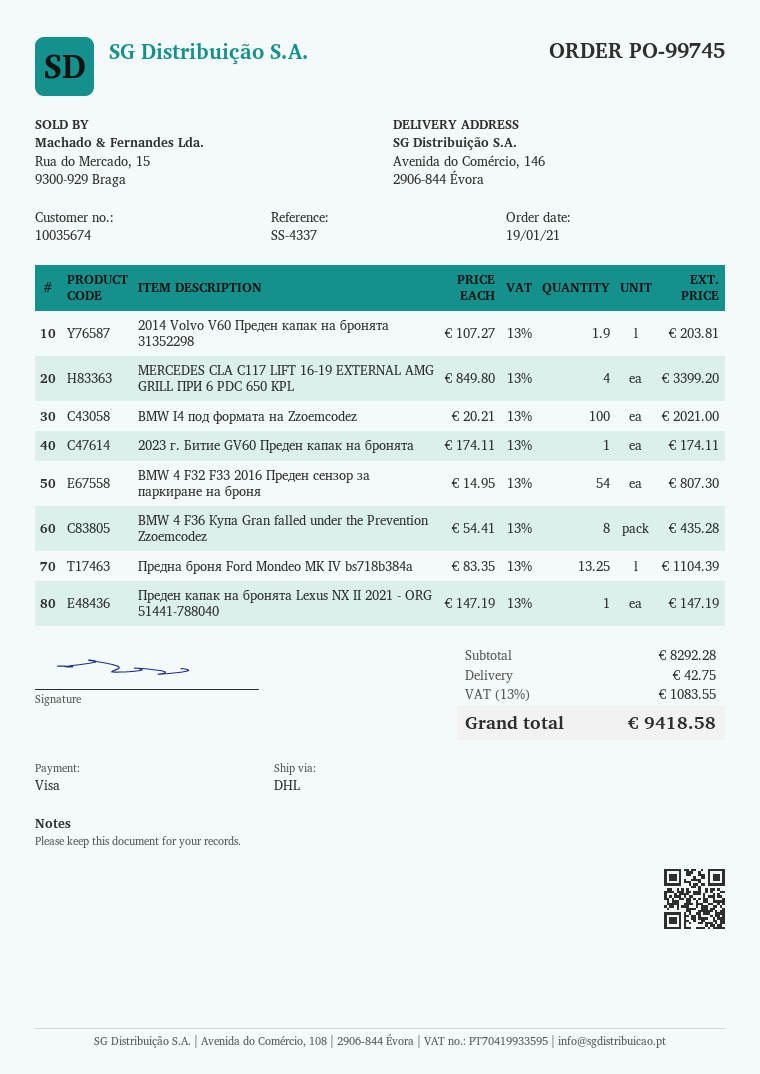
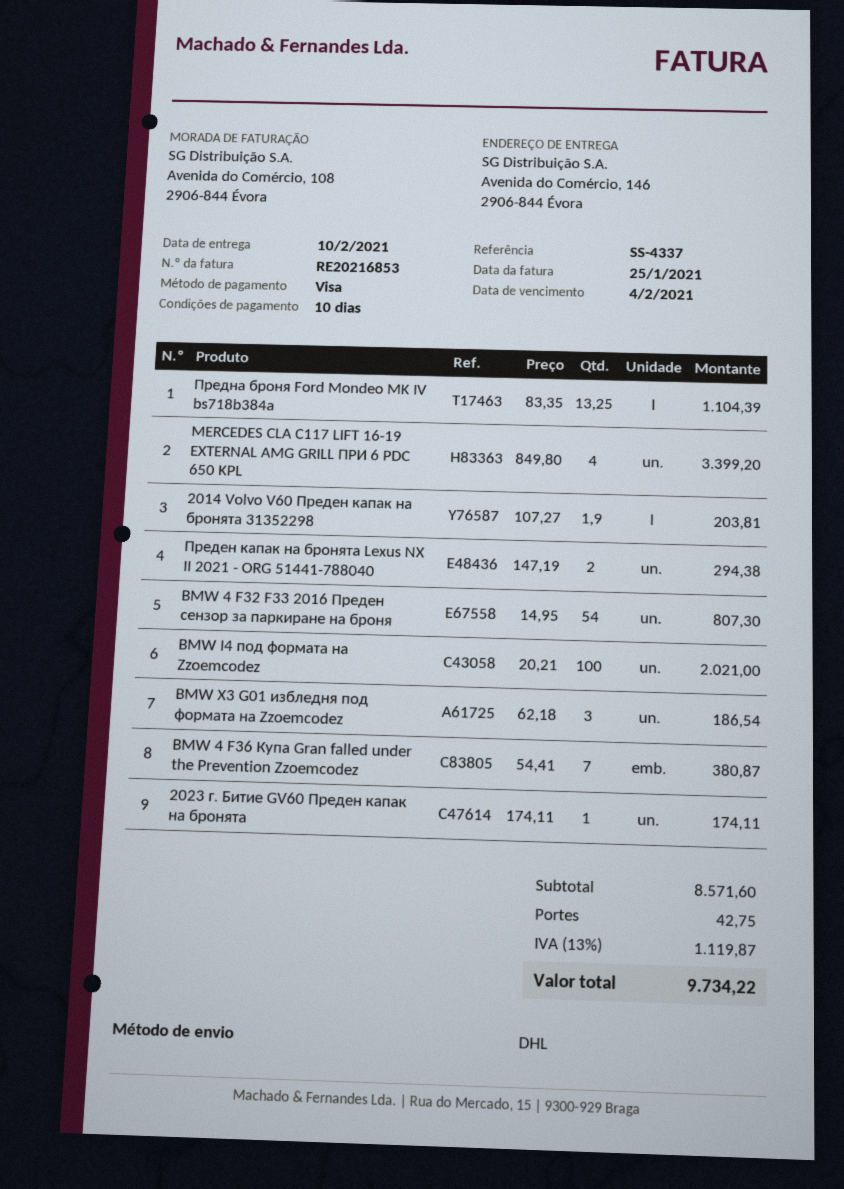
BMW 4 F36 Купа Gran falled under the Prevention Zzoemcodez: 8 x 54.41 = 435.28 -> 7 x 54.41 = 380.87
Преден капак на бронята Lexus NX II 2021 - ORG 51441-788040: 1 x 147.19 = 147.19 -> 2 x 147.19 = 294.38
BMW X3 G01 избледня под формата на Zzoemcodez: none -> 3 x 62.18 = 186.54
subtotal: 8292.28 -> 8571.60
tax: 13% = 1083.55 -> 13% = 1119.87
total: 9418.58 -> 9734.22

